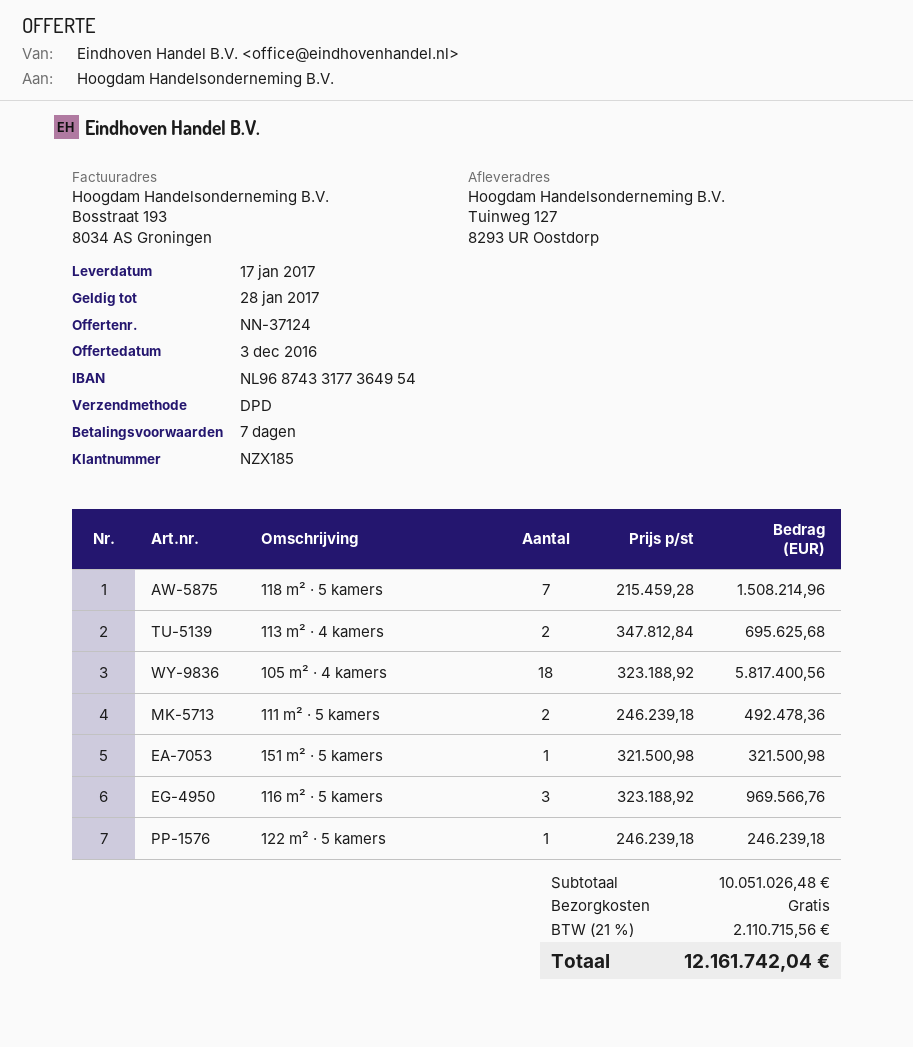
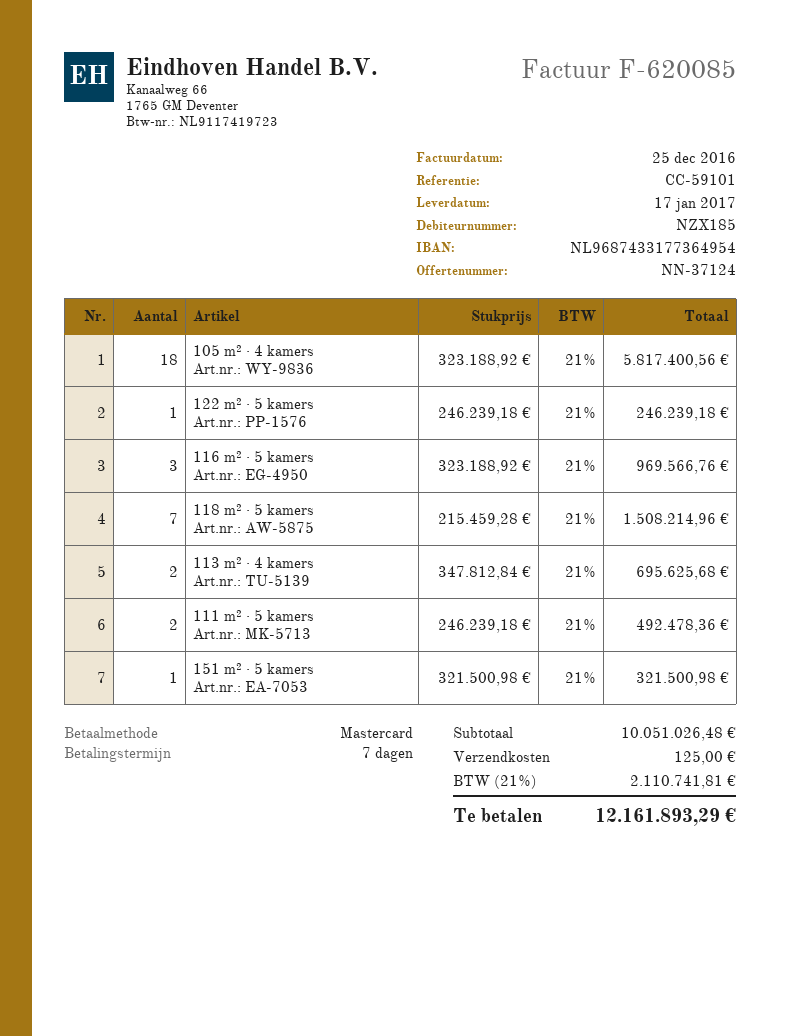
shipping: 0.00 -> 125.00
tax: 21% = 2110715.56 -> 21% = 2110741.81
total: 12161742.04 -> 12161893.29

